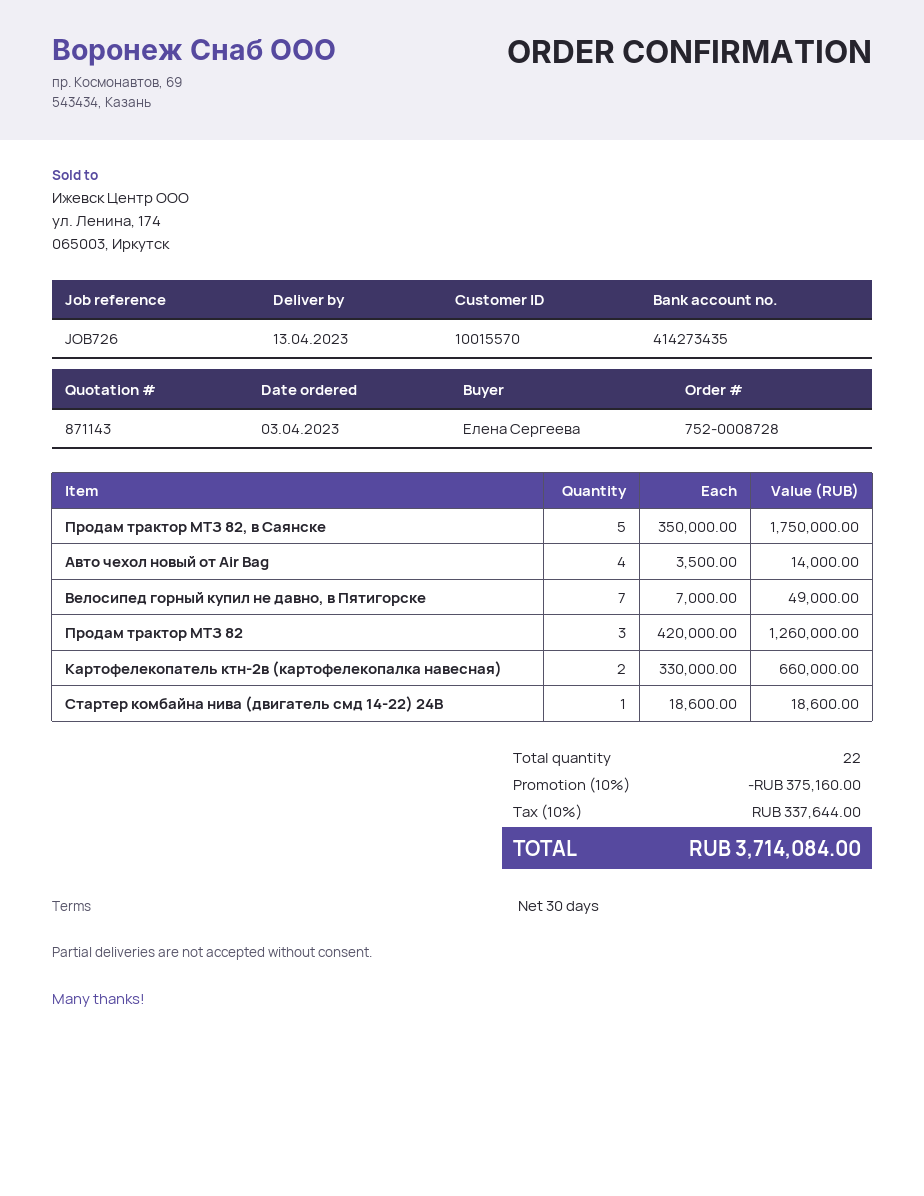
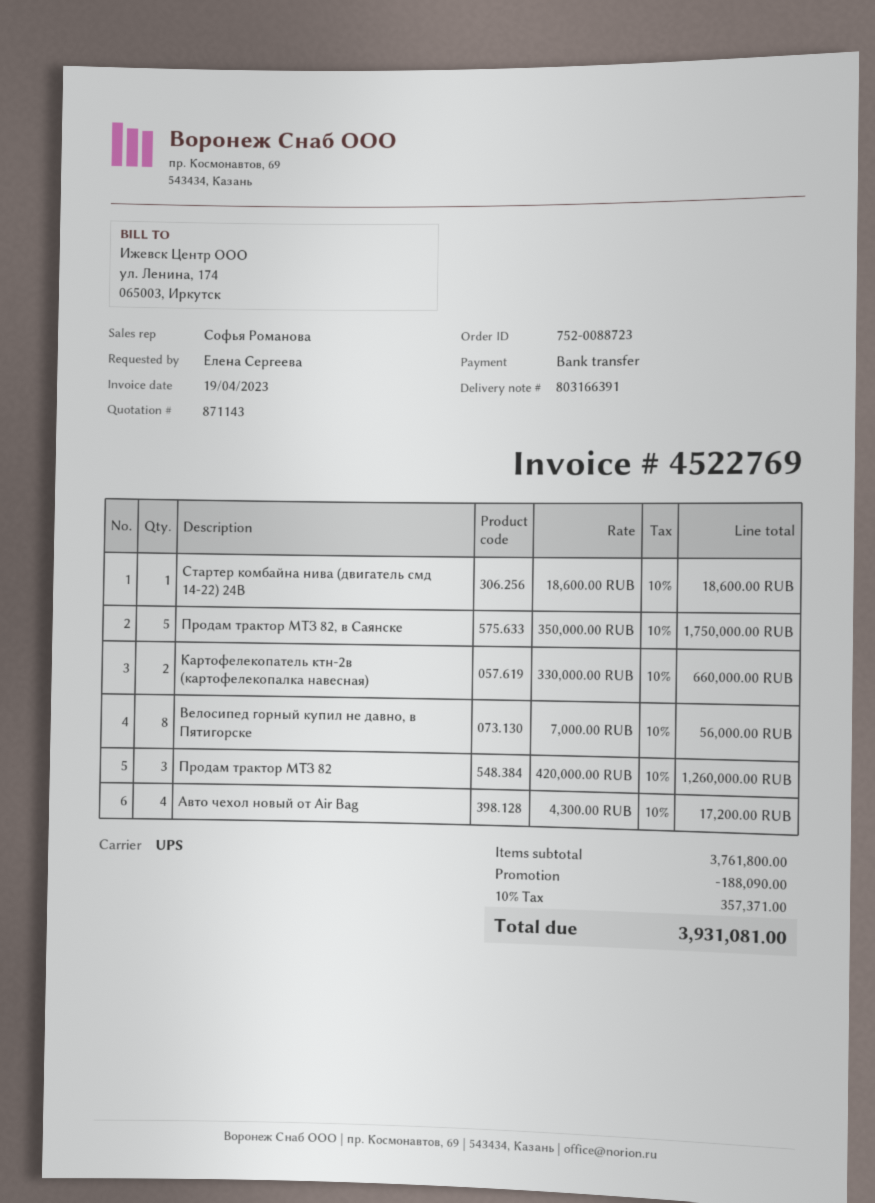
order number: 752-0008728 -> 752-0088723
Авто чехол новый от Air Bag: 4 x 3500.00 = 14000.00 -> 4 x 4300.00 = 17200.00
Велосипед горный купил не давно, в Пятигорске: 7 x 7000.00 = 49000.00 -> 8 x 7000.00 = 56000.00
discount: 375160.00 -> 188090.00
tax: 10% = 337644.00 -> 10% = 357371.00
total: 3714084.00 -> 3931081.00

